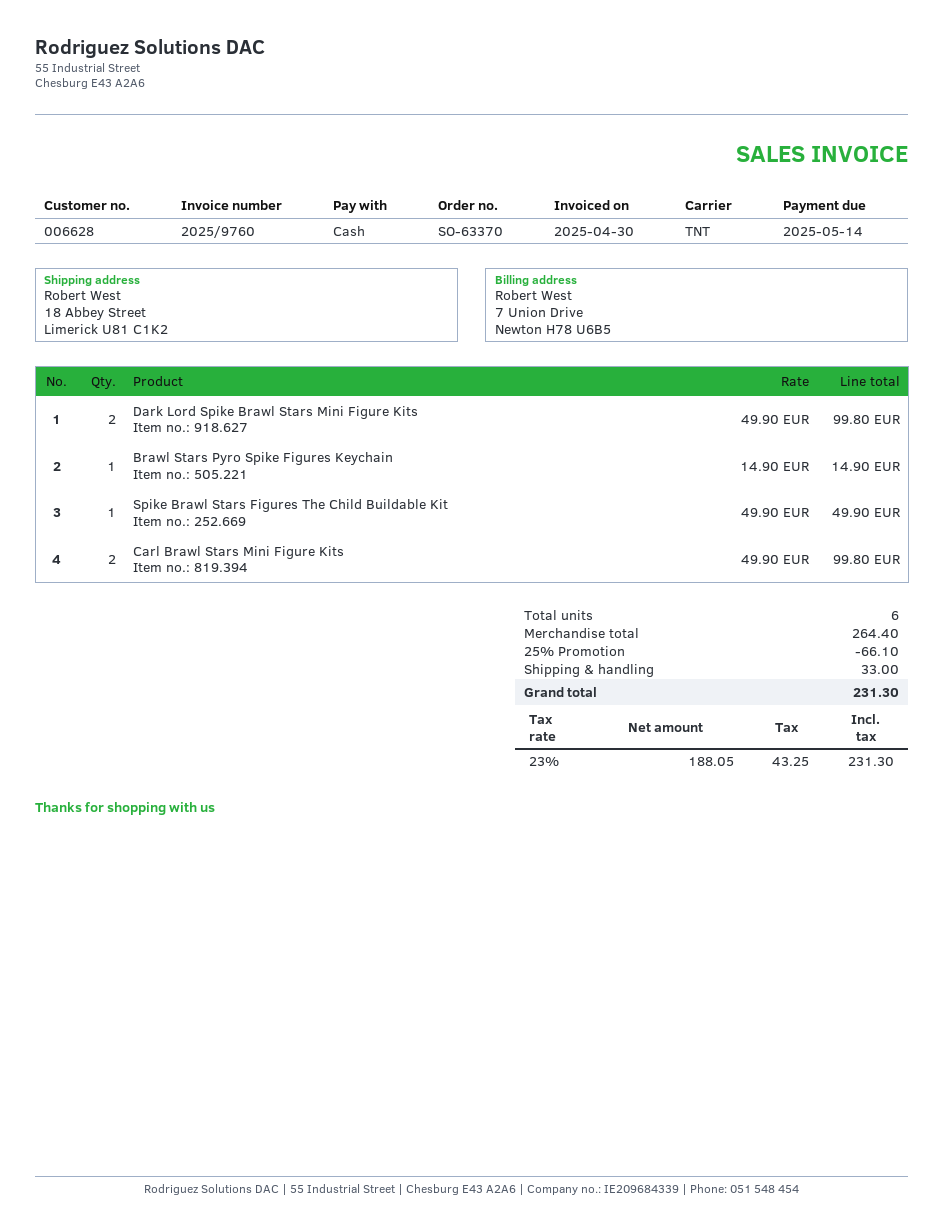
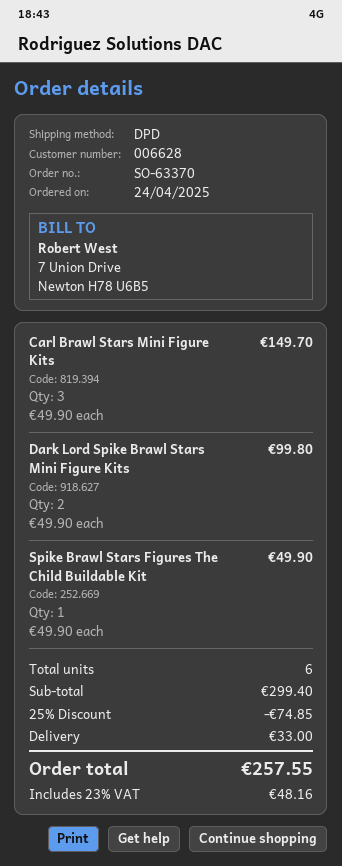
shipping method: TNT -> DPD
Brawl Stars Pyro Spike Figures Keychain: 1 x 14.90 = 14.90 -> none
Carl Brawl Stars Mini Figure Kits: 2 x 49.90 = 99.80 -> 3 x 49.90 = 149.70
subtotal: 264.40 -> 299.40
discount: 25% = 66.10 -> 25% = 74.85
tax: 23% = 43.25 -> 23% = 48.16
total: 231.30 -> 257.55

